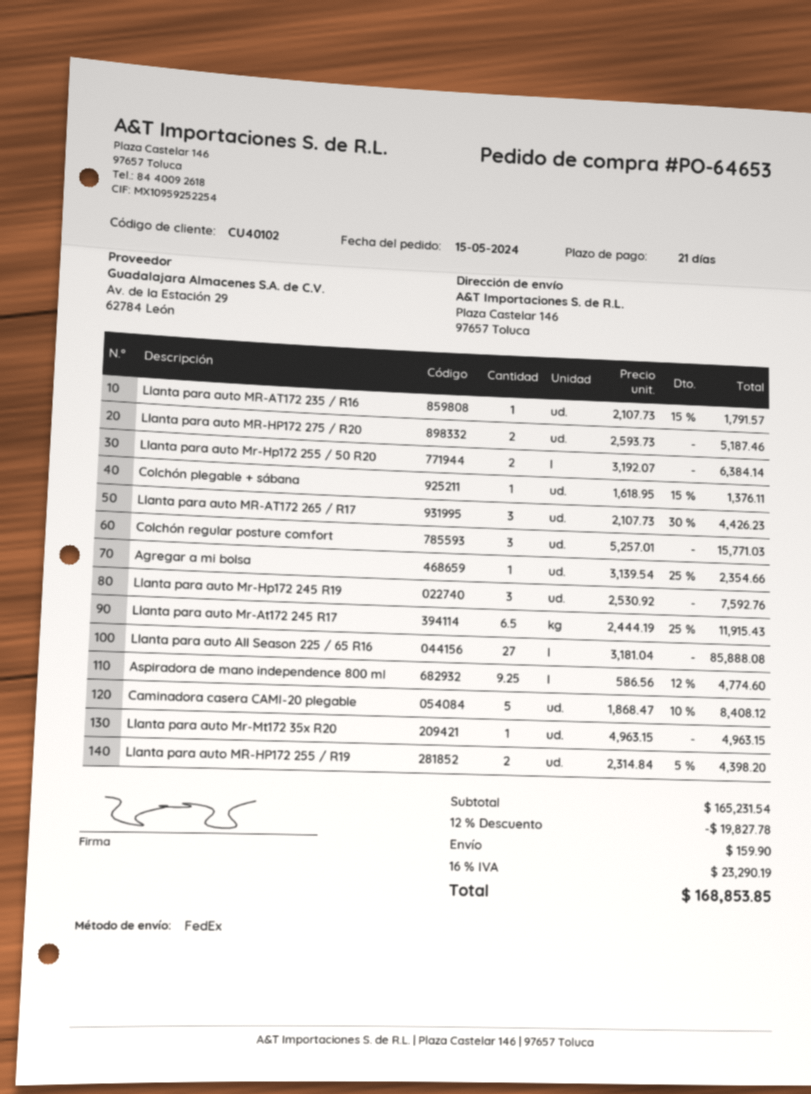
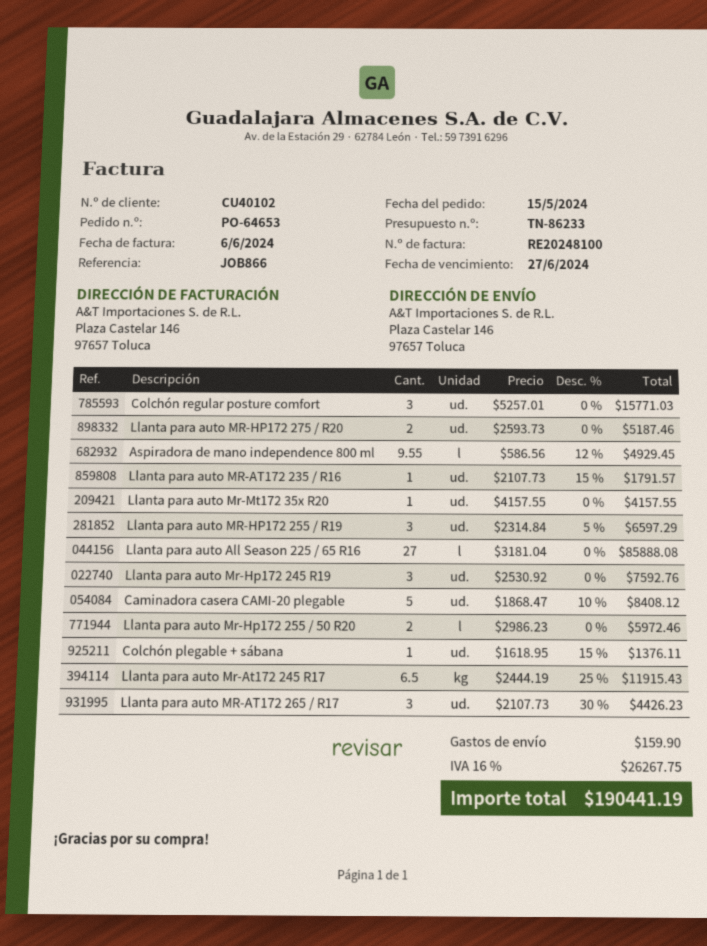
Llanta para auto Mr-Hp172 255 / 50 R20: 2 x 3192.07 = 6384.14 -> 2 x 2986.23 = 5972.46
Agregar a mi bolsa: 1 x 3139.54 - 25% = 2354.66 -> none
Aspiradora de mano independence 800 ml: 9.25 x 586.56 - 12% = 4774.60 -> 9.55 x 586.56 - 12% = 4929.45
Llanta para auto Mr-Mt172 35x R20: 1 x 4963.15 = 4963.15 -> 1 x 4157.55 = 4157.55
Llanta para auto MR-HP172 255 / R19: 2 x 2314.84 - 5% = 4398.20 -> 3 x 2314.84 - 5% = 6597.29
discount: 12% = 19827.78 -> none
tax: 16% = 23290.19 -> 16% = 26267.75
total: 168853.85 -> 190441.19

